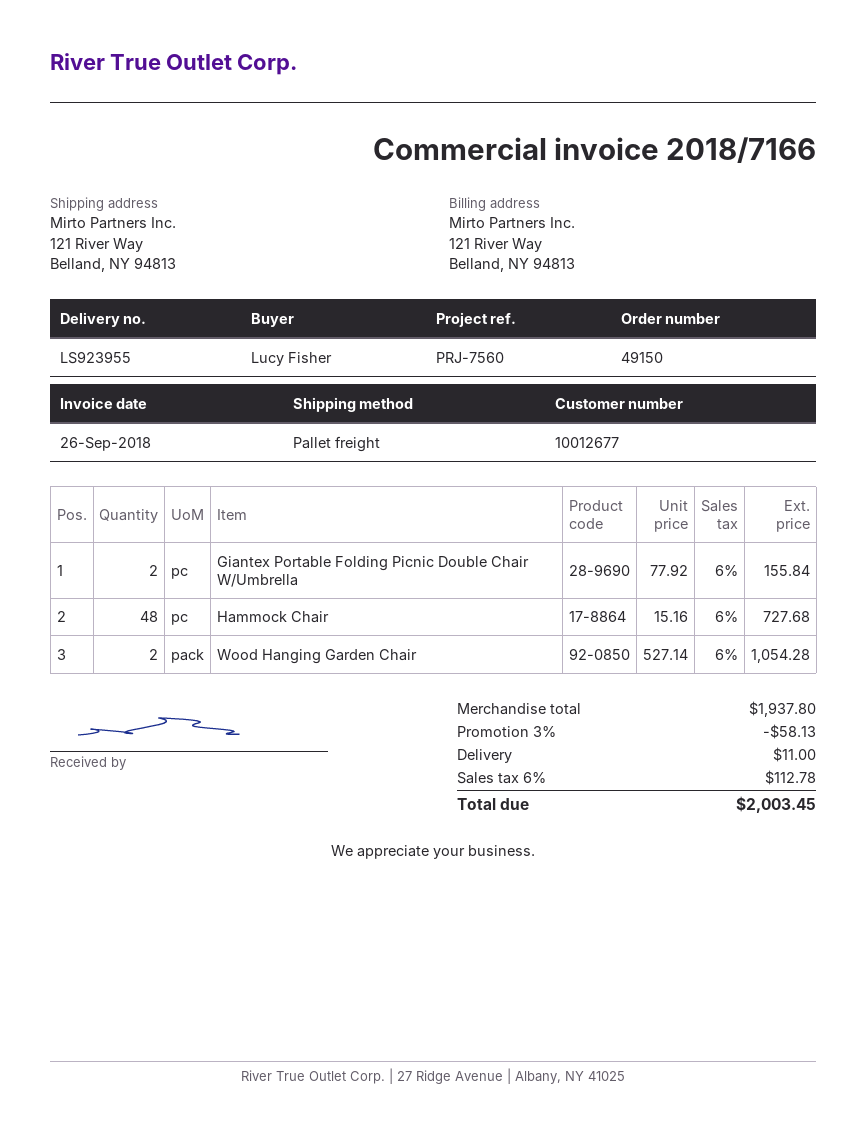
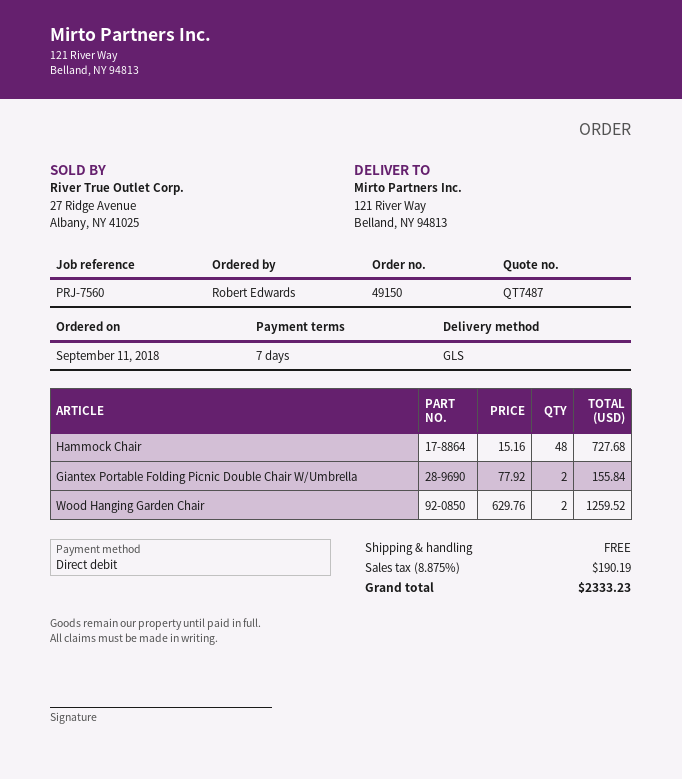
ordered by: Lucy Fisher -> Robert Edwards
shipping method: pallet freight -> GLS
Wood Hanging Garden Chair: 2 x 527.14 = 1054.28 -> 2 x 629.76 = 1259.52
discount: 3% = 58.13 -> none
shipping: 11.00 -> 0.00
tax: 6% = 112.78 -> 8.875% = 190.19
total: 2003.45 -> 2333.23

